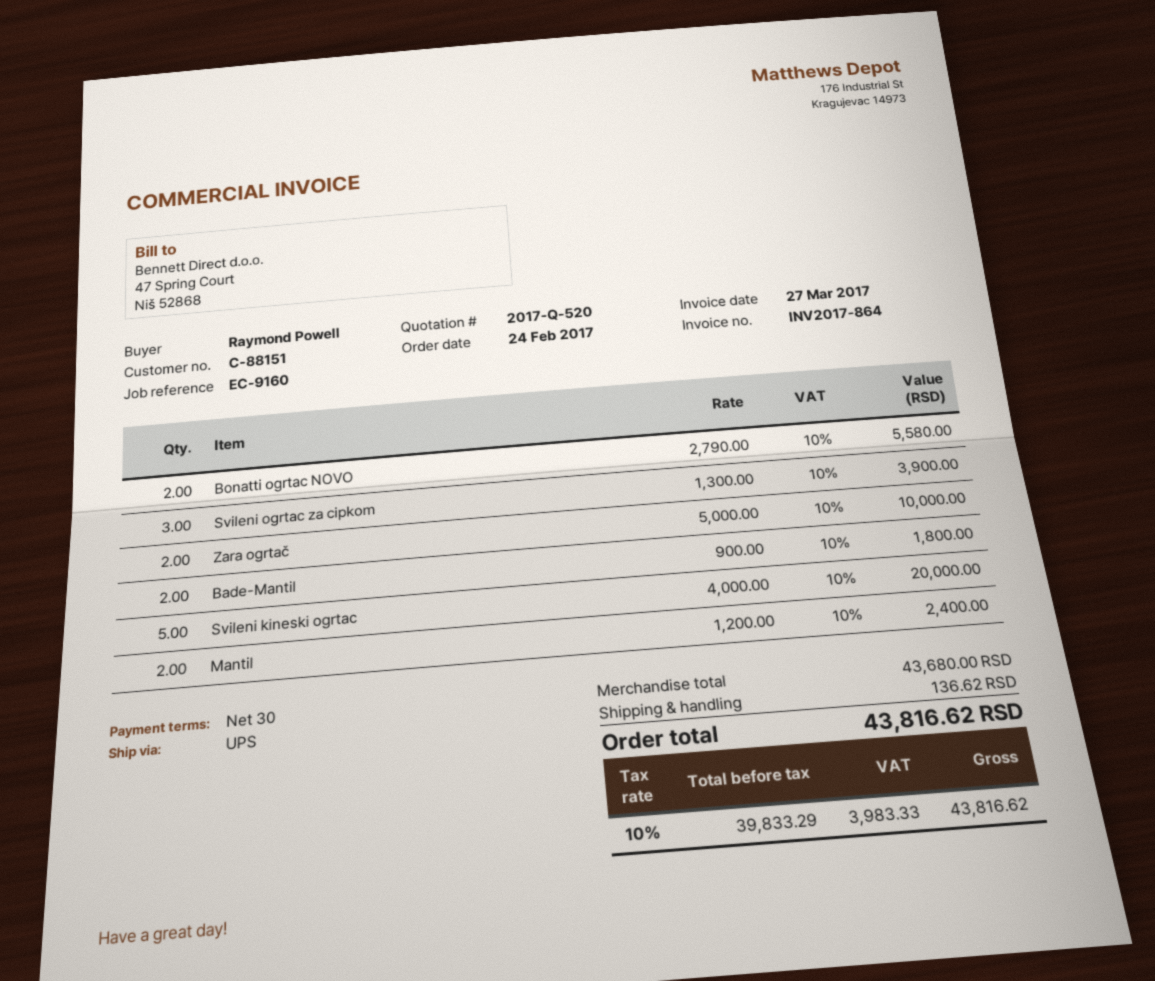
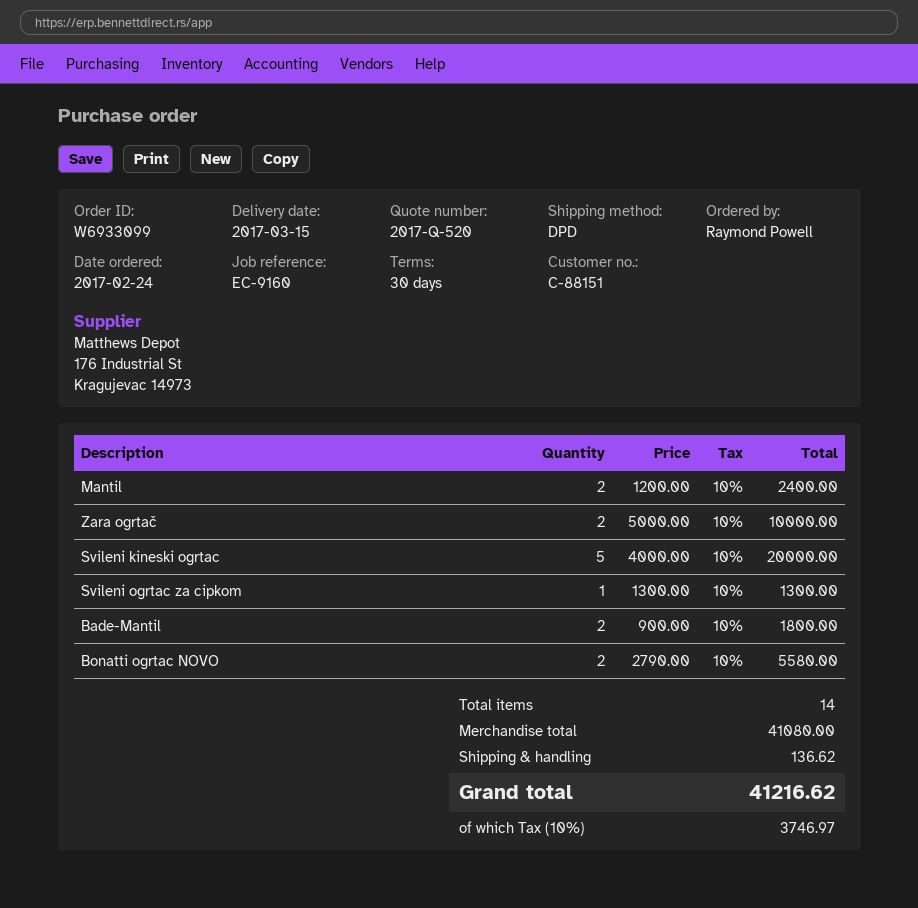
shipping method: UPS -> DPD
Svileni ogrtac za cipkom: 3 x 1300.00 = 3900.00 -> 1 x 1300.00 = 1300.00
subtotal: 43680.00 -> 41080.00
tax: 10% = 3983.33 -> 10% = 3746.97
total: 43816.62 -> 41216.62

